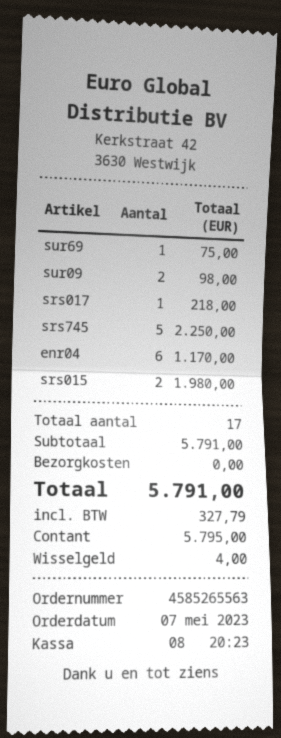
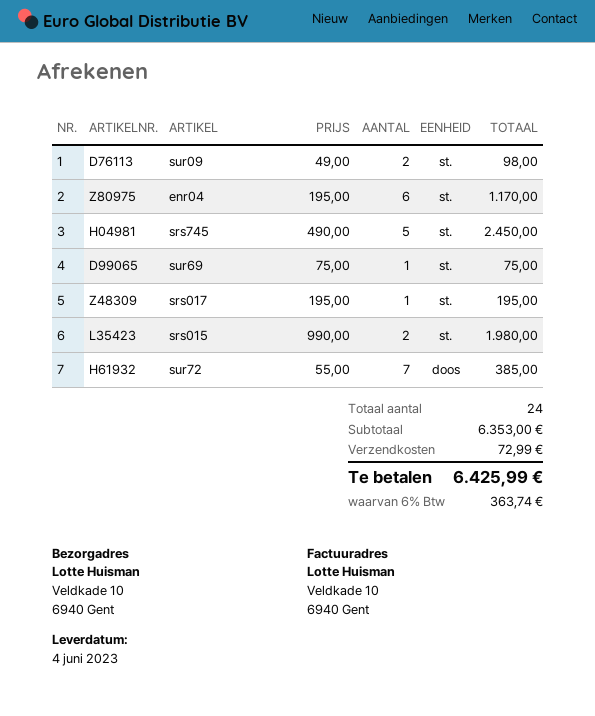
srs017: 1 for 218.00 -> 1 for 195.00
srs745: 5 for 2250.00 -> 5 for 2450.00
sur72: none -> 7 for 385.00
total quantity: 17 -> 24
subtotal: 5791.00 -> 6353.00
shipping: 0.00 -> 72.99
tax: 327.79 -> 363.74
total: 5791.00 -> 6425.99

